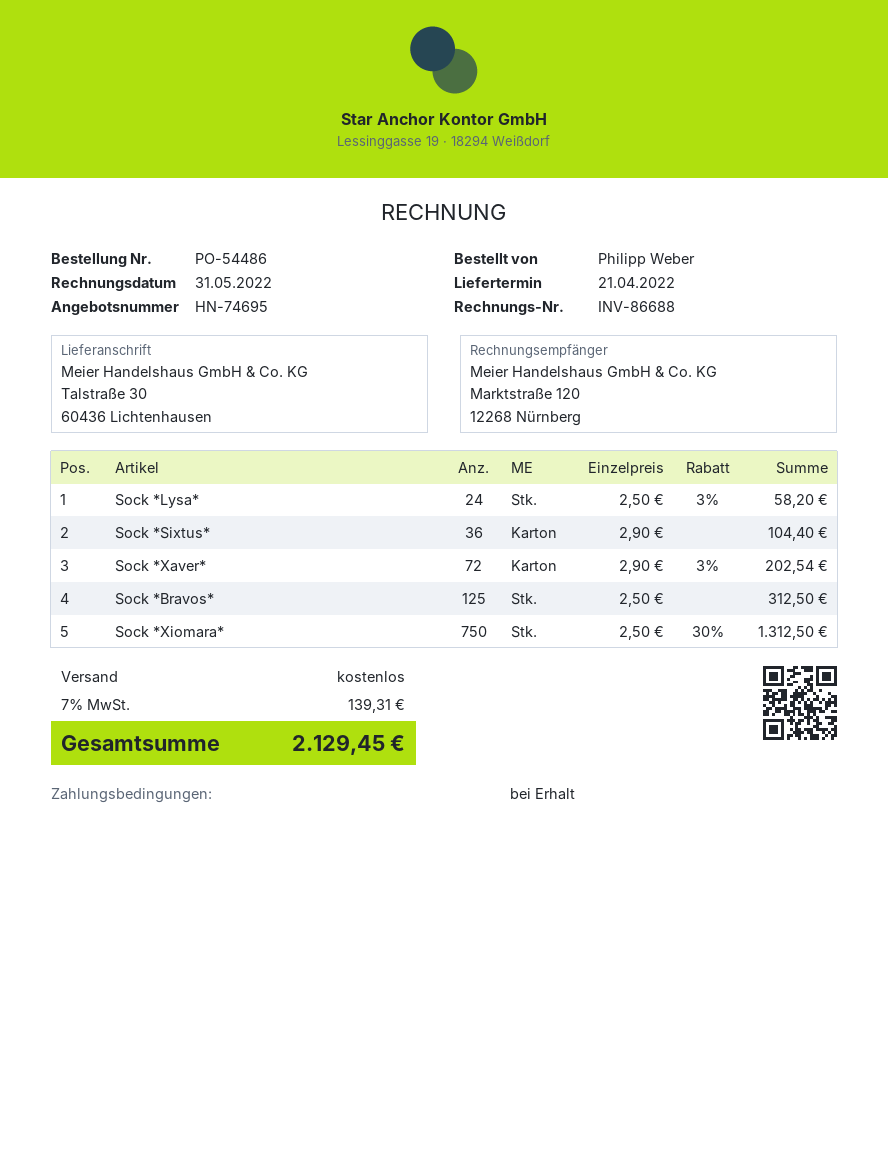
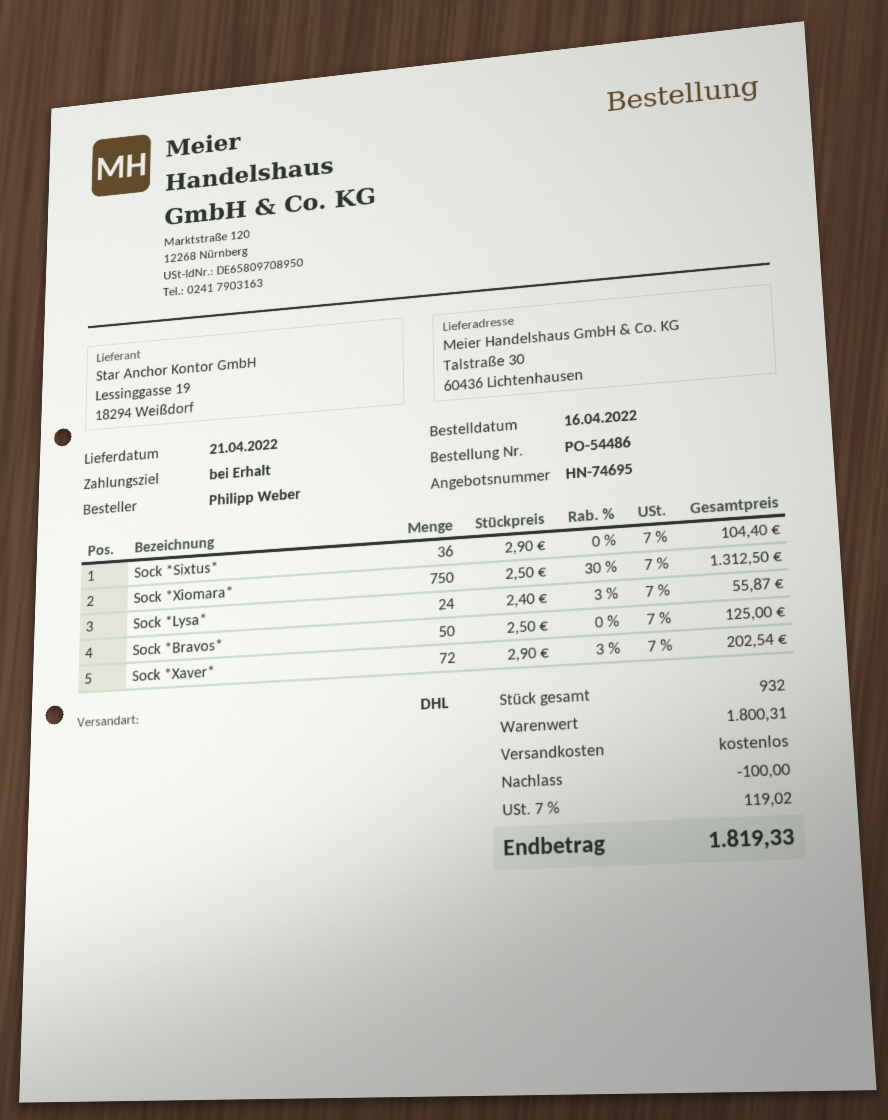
Sock *Lysa*: 24 x 2.50 - 3% = 58.20 -> 24 x 2.40 - 3% = 55.87
Sock *Bravos*: 125 x 2.50 = 312.50 -> 50 x 2.50 = 125.00
discount: none -> 100.00
tax: 7% = 139.31 -> 7% = 119.02
total: 2129.45 -> 1819.33

